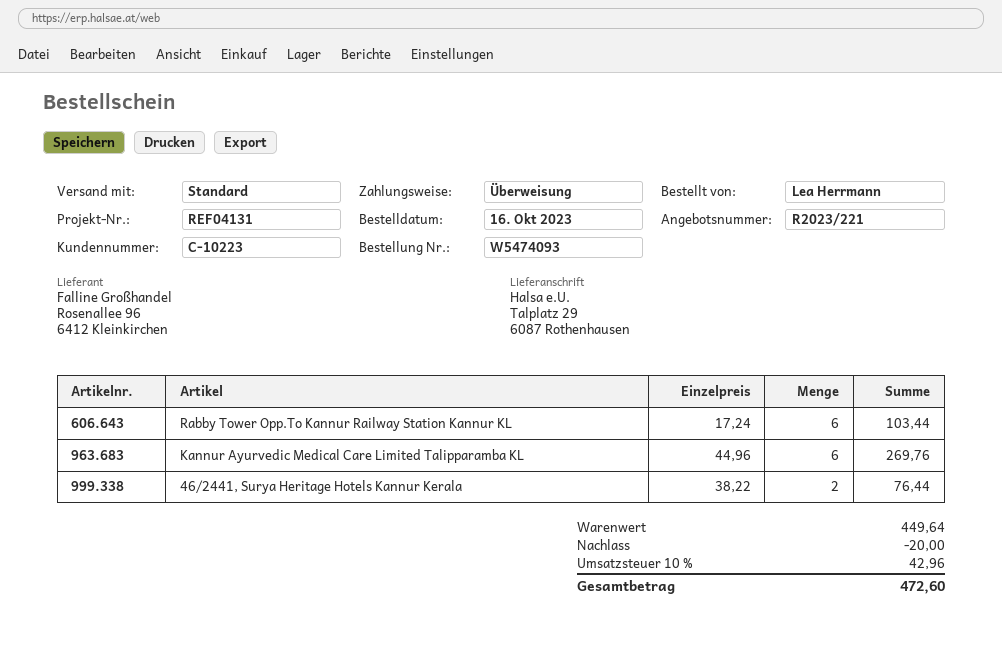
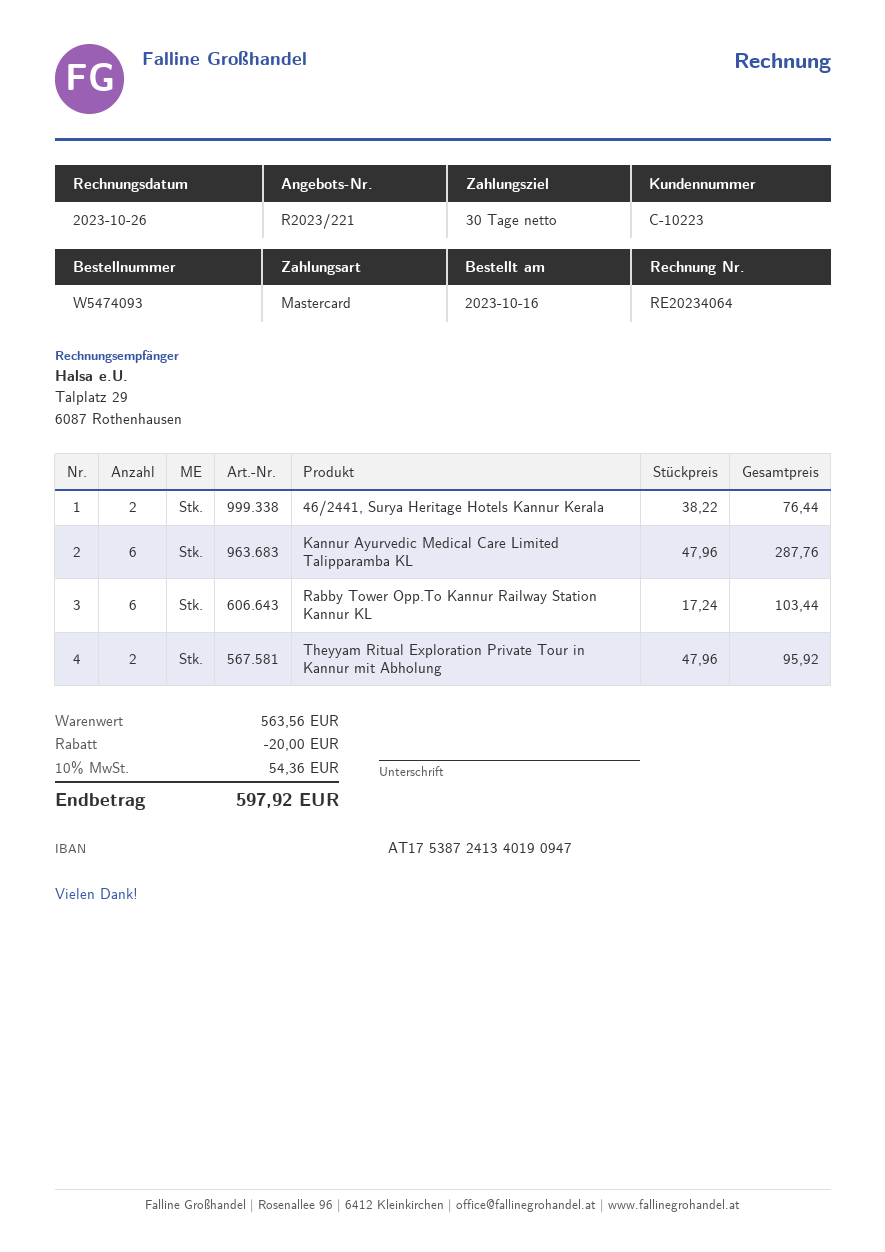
payment method: bank transfer -> Mastercard
Kannur Ayurvedic Medical Care Limited Talipparamba KL: 6 x 44.96 = 269.76 -> 6 x 47.96 = 287.76
Theyyam Ritual Exploration Private Tour in Kannur mit Abholung: none -> 2 x 47.96 = 95.92
subtotal: 449.64 -> 563.56
tax: 10% = 42.96 -> 10% = 54.36
total: 472.60 -> 597.92

